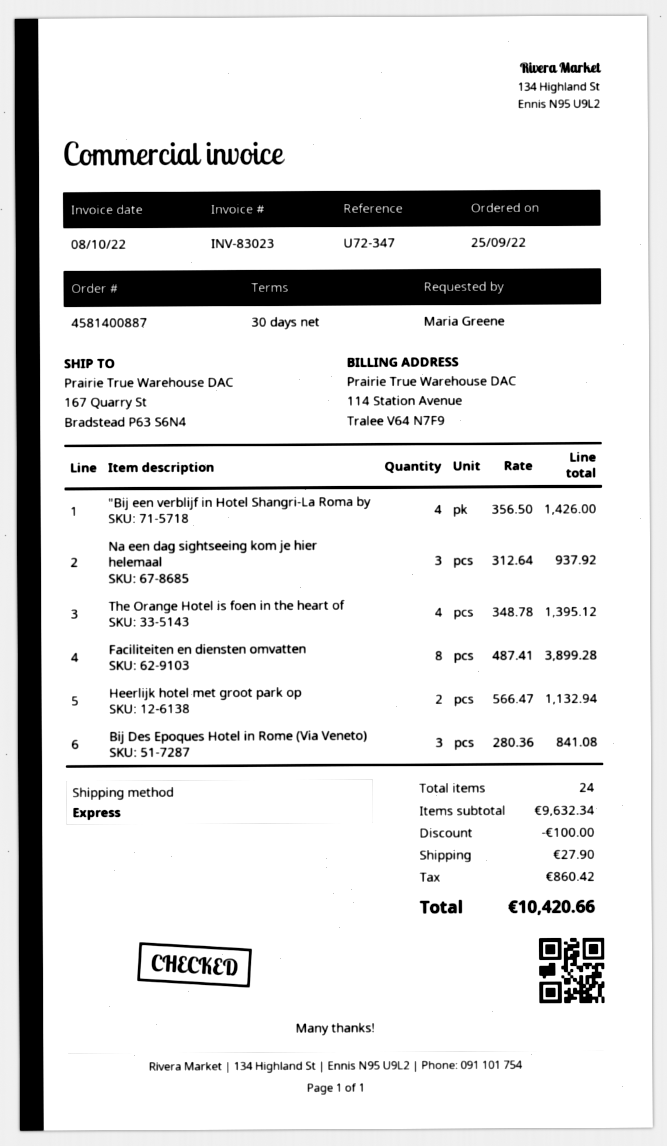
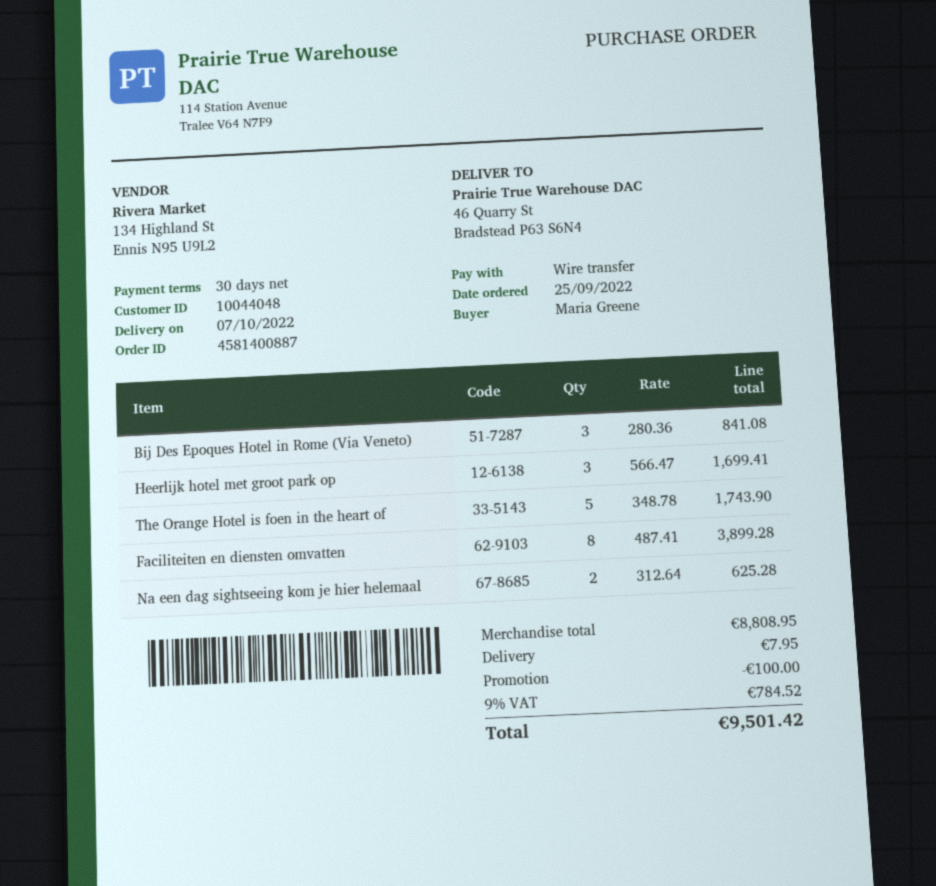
ship to: 167 Quarry St, Bradstead P63 S6N4 -> 46 Quarry St, Bradstead P63 S6N4
"Bij een verblijf in Hotel Shangri-La Roma by: 4 x 356.50 = 1426.00 -> none
Na een dag sightseeing kom je hier helemaal: 3 x 312.64 = 937.92 -> 2 x 312.64 = 625.28
The Orange Hotel is foen in the heart of: 4 x 348.78 = 1395.12 -> 5 x 348.78 = 1743.90
Heerlijk hotel met groot park op: 2 x 566.47 = 1132.94 -> 3 x 566.47 = 1699.41
subtotal: 9632.34 -> 8808.95
shipping: 27.90 -> 7.95
tax: 860.42 -> 784.52
total: 10420.66 -> 9501.42

